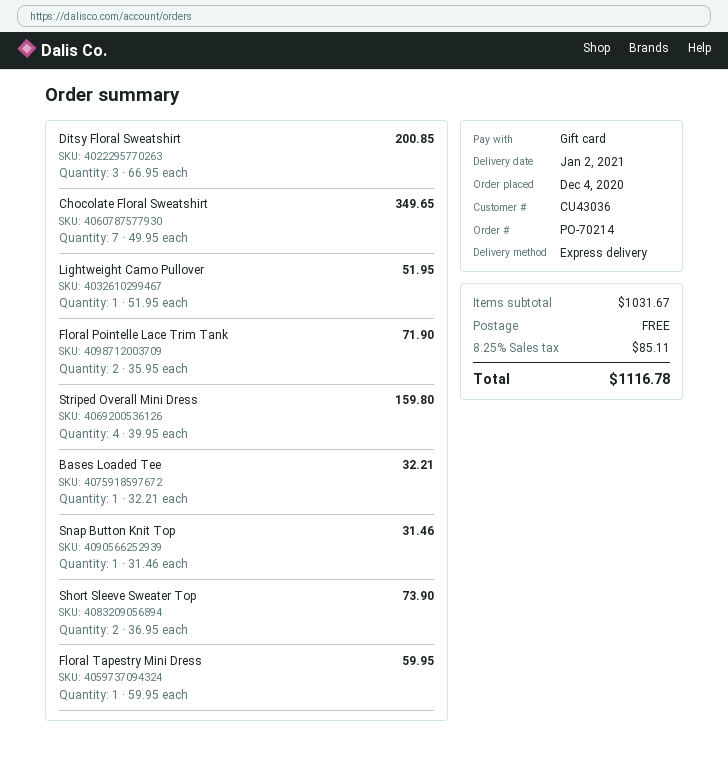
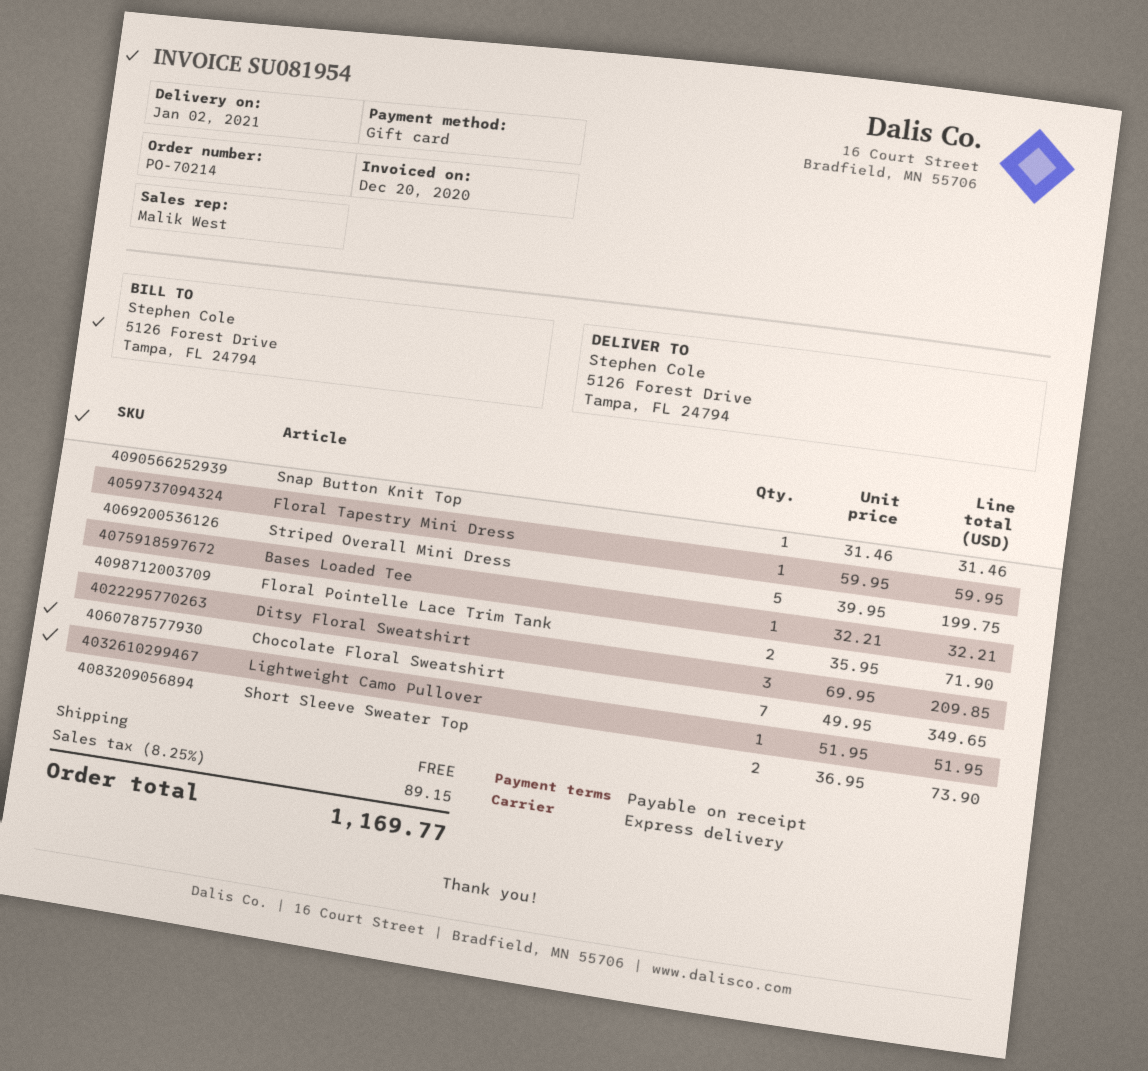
Ditsy Floral Sweatshirt: 3 x 66.95 = 200.85 -> 3 x 69.95 = 209.85
Striped Overall Mini Dress: 4 x 39.95 = 159.80 -> 5 x 39.95 = 199.75
tax: 8.25% = 85.11 -> 8.25% = 89.15
total: 1116.78 -> 1169.77

